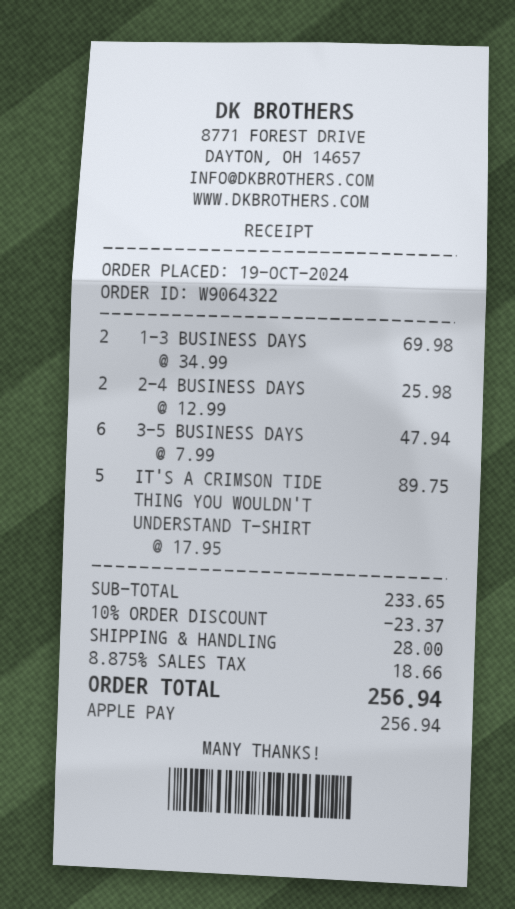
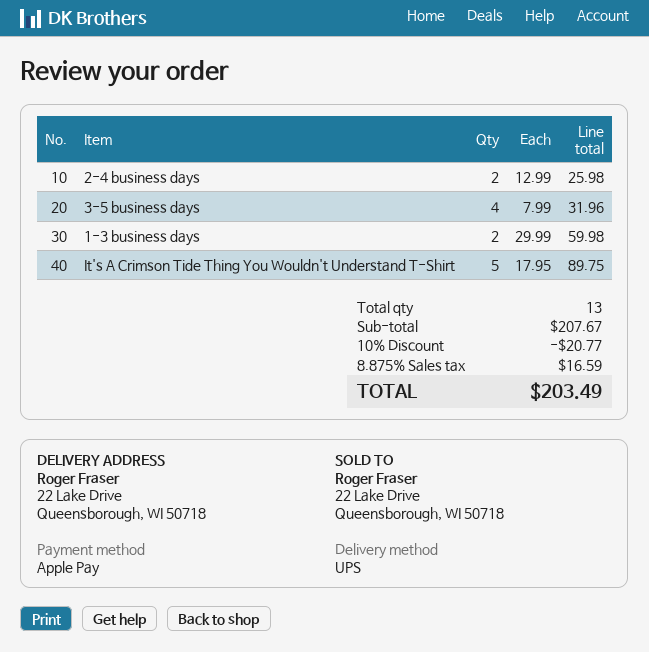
1-3 BUSINESS DAYS: 2 x 34.99 = 69.98 -> 2 x 29.99 = 59.98
3-5 BUSINESS DAYS: 6 x 7.99 = 47.94 -> 4 x 7.99 = 31.96
subtotal: 233.65 -> 207.67
discount: 10% = 23.37 -> 10% = 20.77
shipping: 28.00 -> none
tax: 8.875% = 18.66 -> 8.875% = 16.59
total: 256.94 -> 203.49

